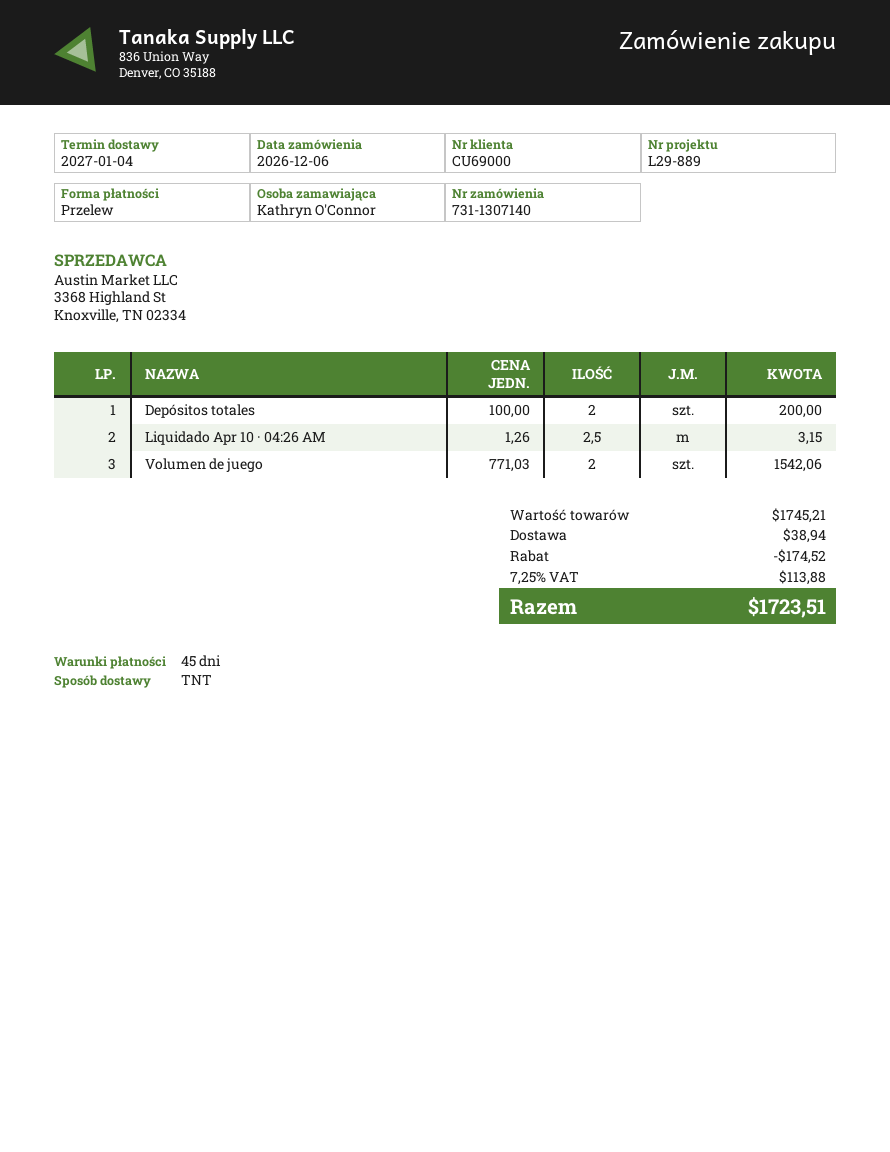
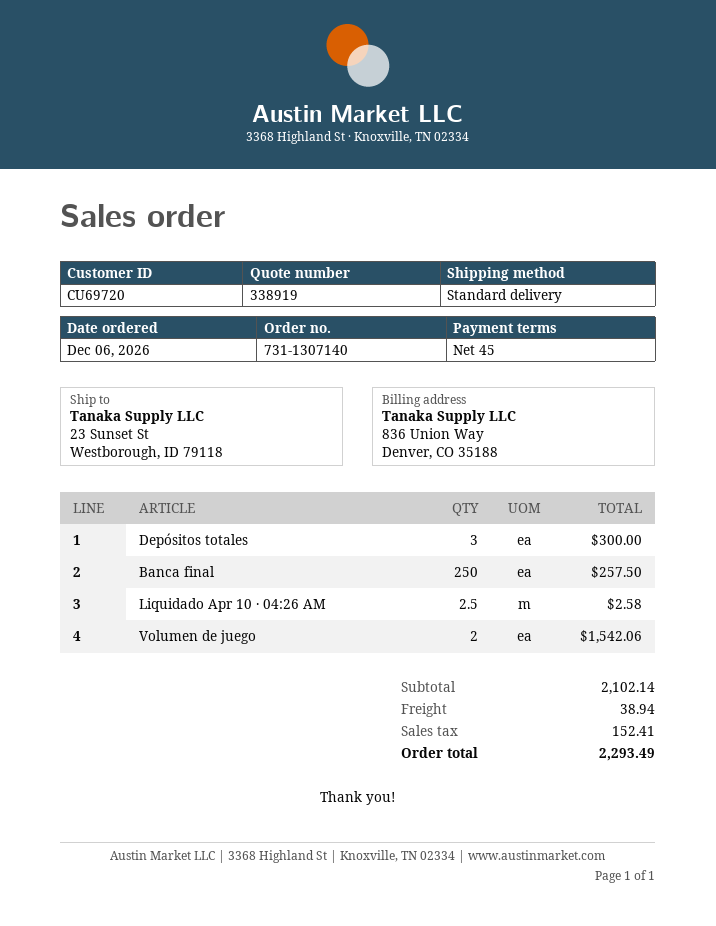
customer number: CU69000 -> CU69720
shipping method: TNT -> standard
Depósitos totales: 2 for 200.00 -> 3 for 300.00
Liquidado Apr 10 · 04:26 AM: 2.5 for 3.15 -> 2.5 for 2.58
Banca final: none -> 250 for 257.50
subtotal: 1745.21 -> 2102.14
discount: 174.52 -> none
tax: 113.88 -> 152.41
total: 1723.51 -> 2293.49

